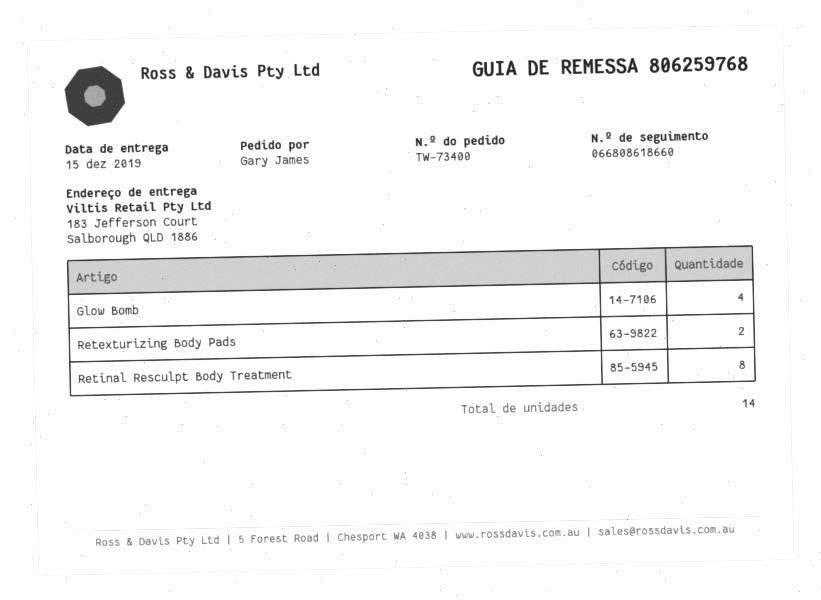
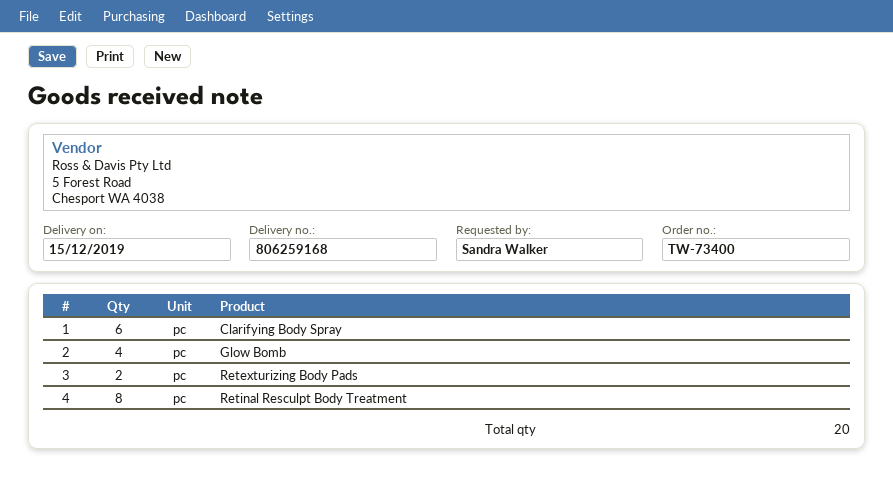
delivery note number: 806259768 -> 806259168
ordered by: Gary James -> Sandra Walker
Clarifying Body Spray: none -> 6
total quantity: 14 -> 20

